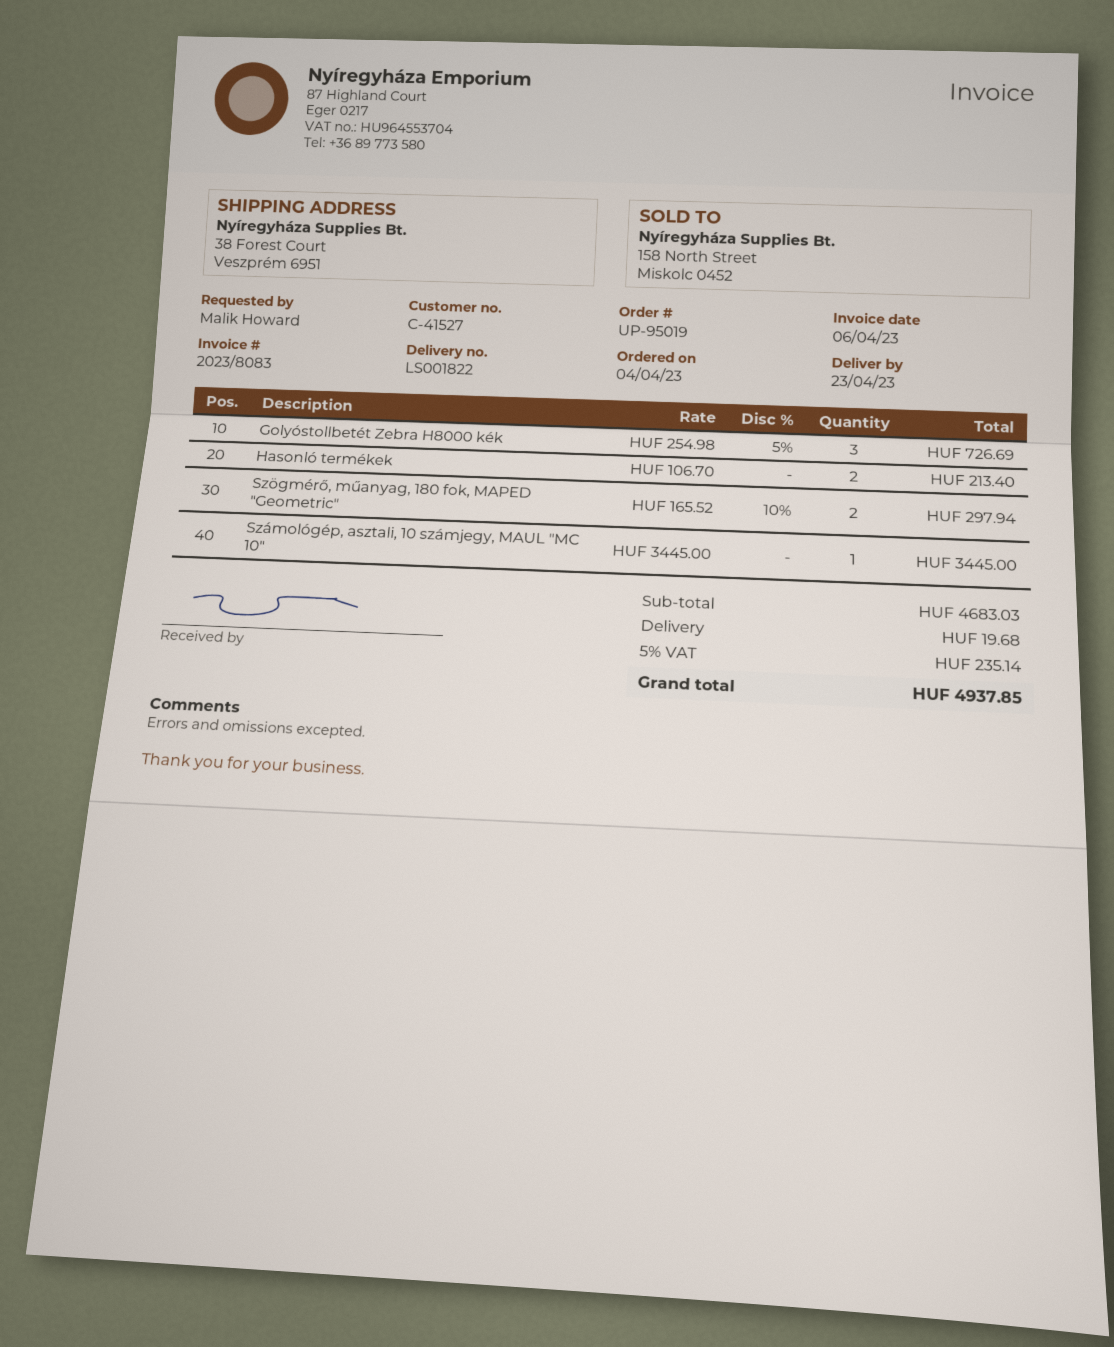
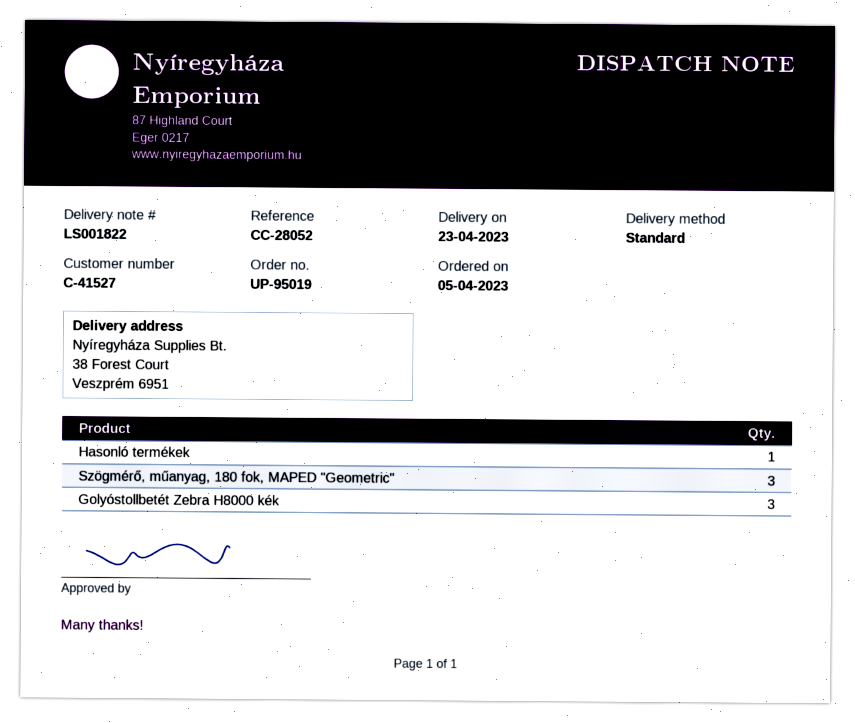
order date: 2023-04-04 -> 2023-04-05
Hasonló termékek: 2 -> 1
Szögmérő, műanyag, 180 fok, MAPED "Geometric": 2 -> 3
Számológép, asztali, 10 számjegy, MAUL "MC 10": 1 -> none

